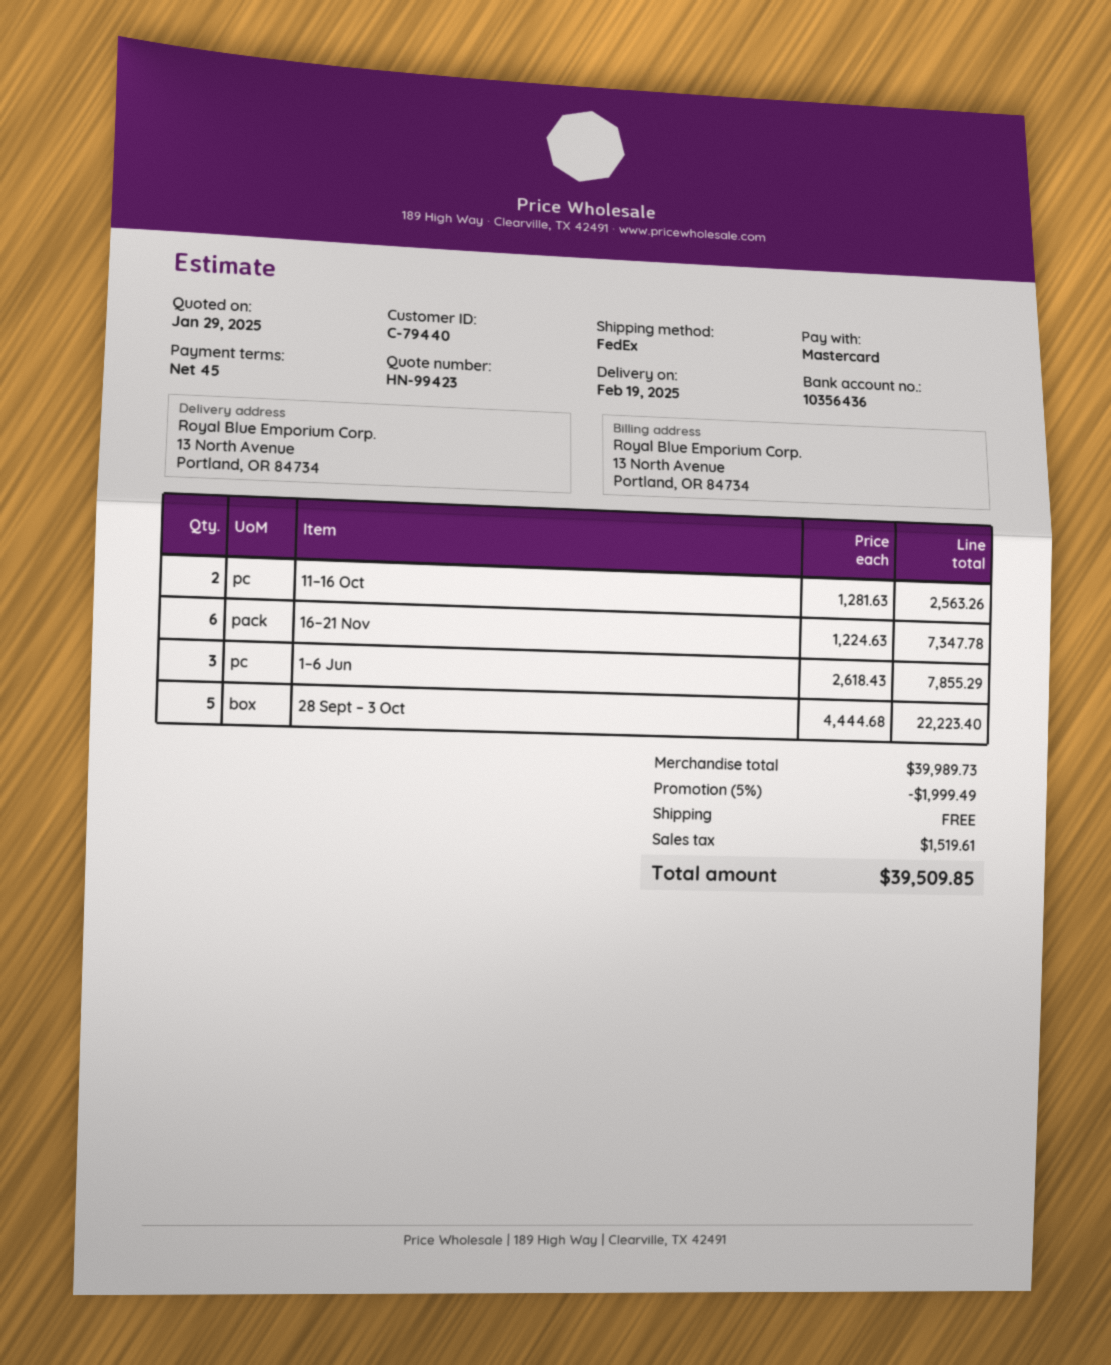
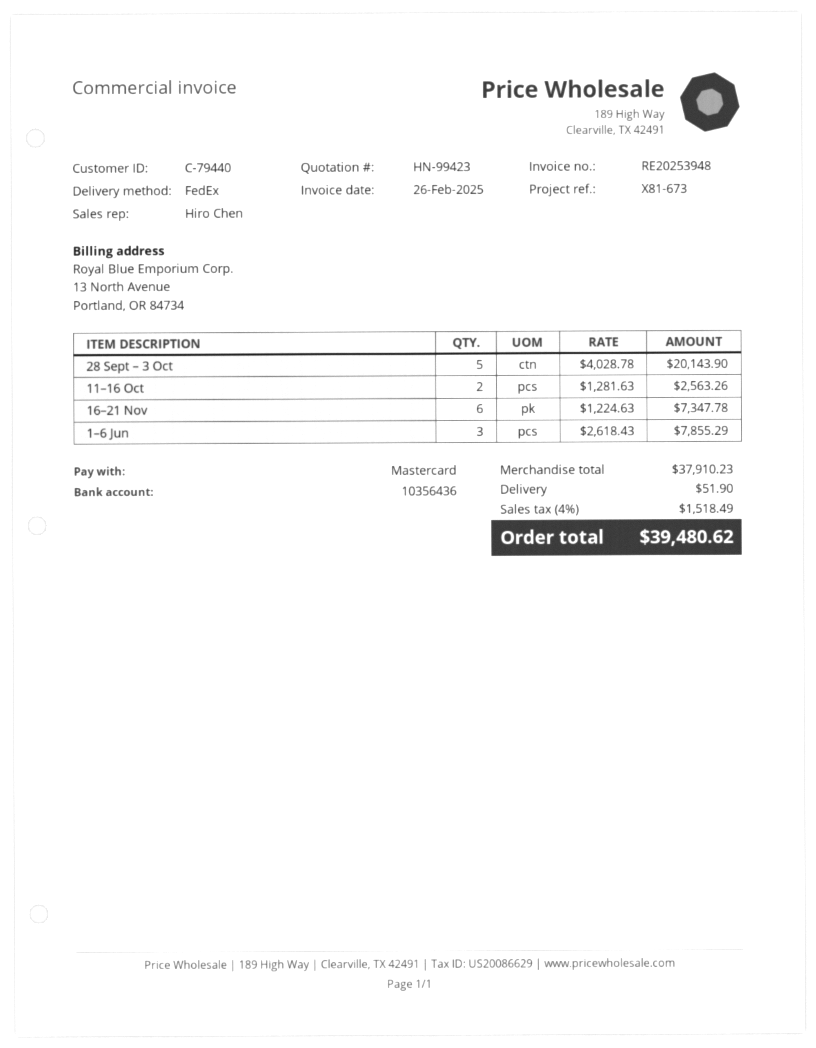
28 Sept – 3 Oct: 5 x 4444.68 = 22223.40 -> 5 x 4028.78 = 20143.90
subtotal: 39989.73 -> 37910.23
discount: 5% = 1999.49 -> none
shipping: 0.00 -> 51.90
tax: 1519.61 -> 1518.49
total: 39509.85 -> 39480.62

